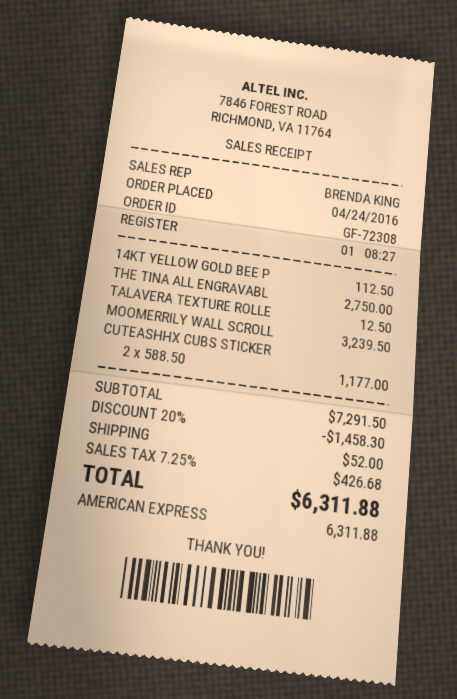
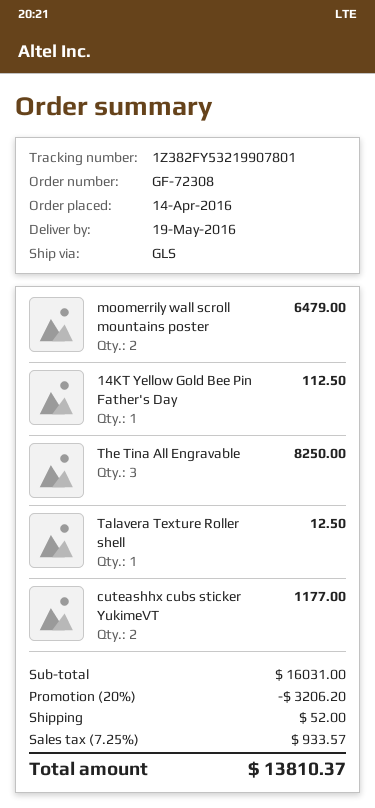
order date: 2016-04-24 -> 2016-04-14
THE TINA ALL ENGRAVABL: 1 for 2750.00 -> 3 for 8250.00
MOOMERRILY WALL SCROLL: 1 for 3239.50 -> 2 for 6479.00
subtotal: 7291.50 -> 16031.00
discount: 20% = 1458.30 -> 20% = 3206.20
tax: 7.25% = 426.68 -> 7.25% = 933.57
total: 6311.88 -> 13810.37

